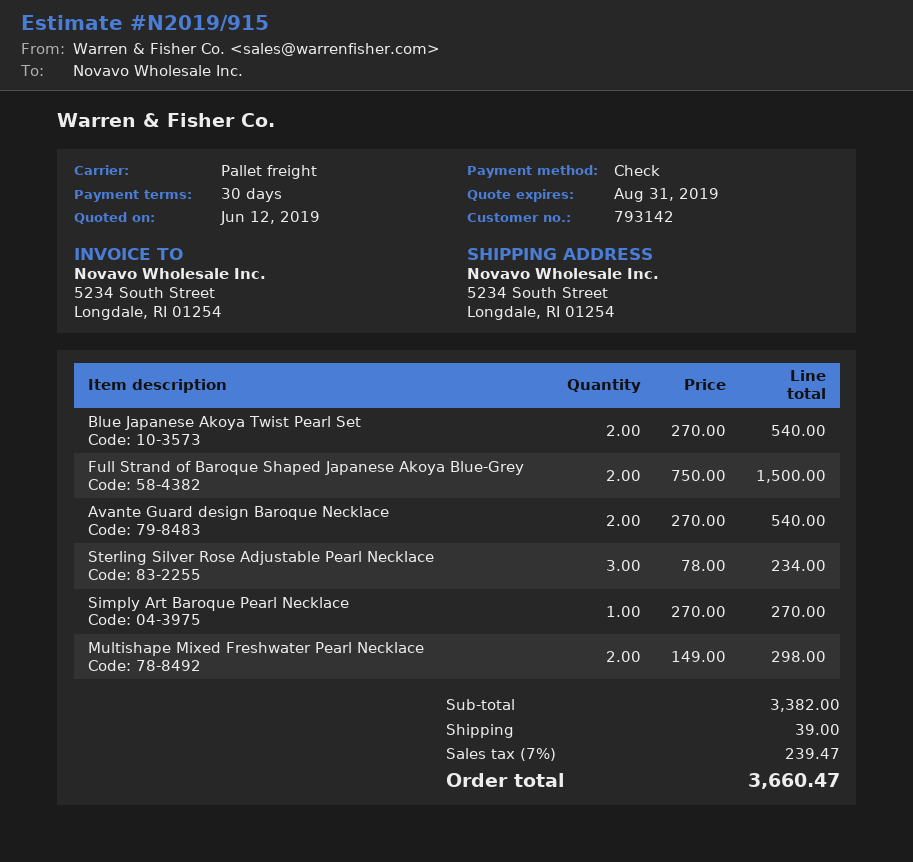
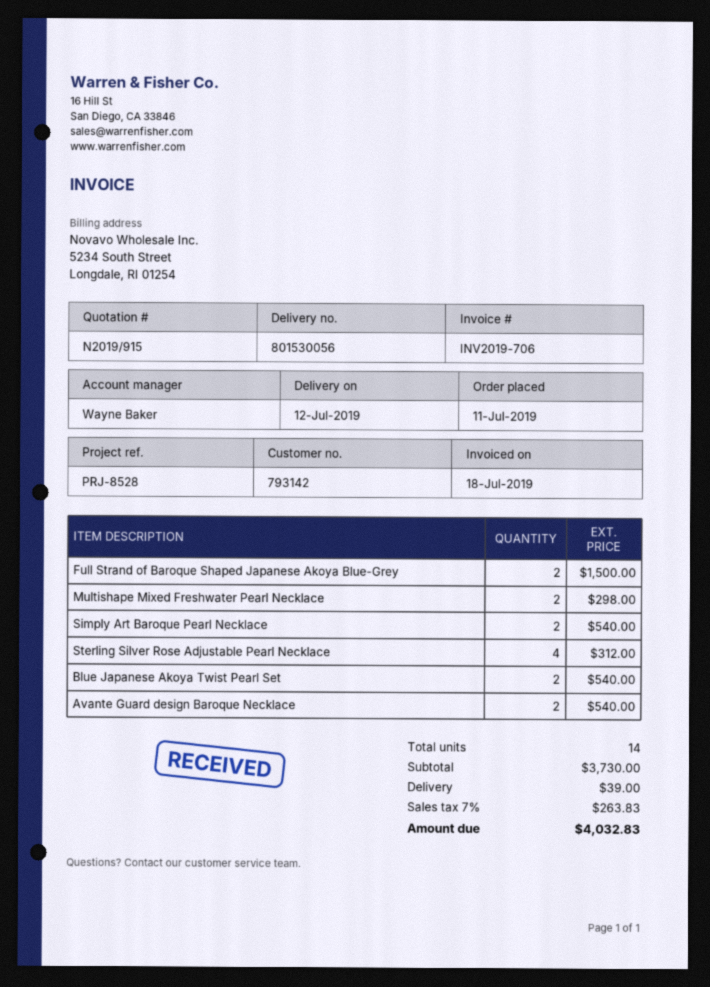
Sterling Silver Rose Adjustable Pearl Necklace: 3 for 234.00 -> 4 for 312.00
Simply Art Baroque Pearl Necklace: 1 for 270.00 -> 2 for 540.00
subtotal: 3382.00 -> 3730.00
tax: 7% = 239.47 -> 7% = 263.83
total: 3660.47 -> 4032.83

